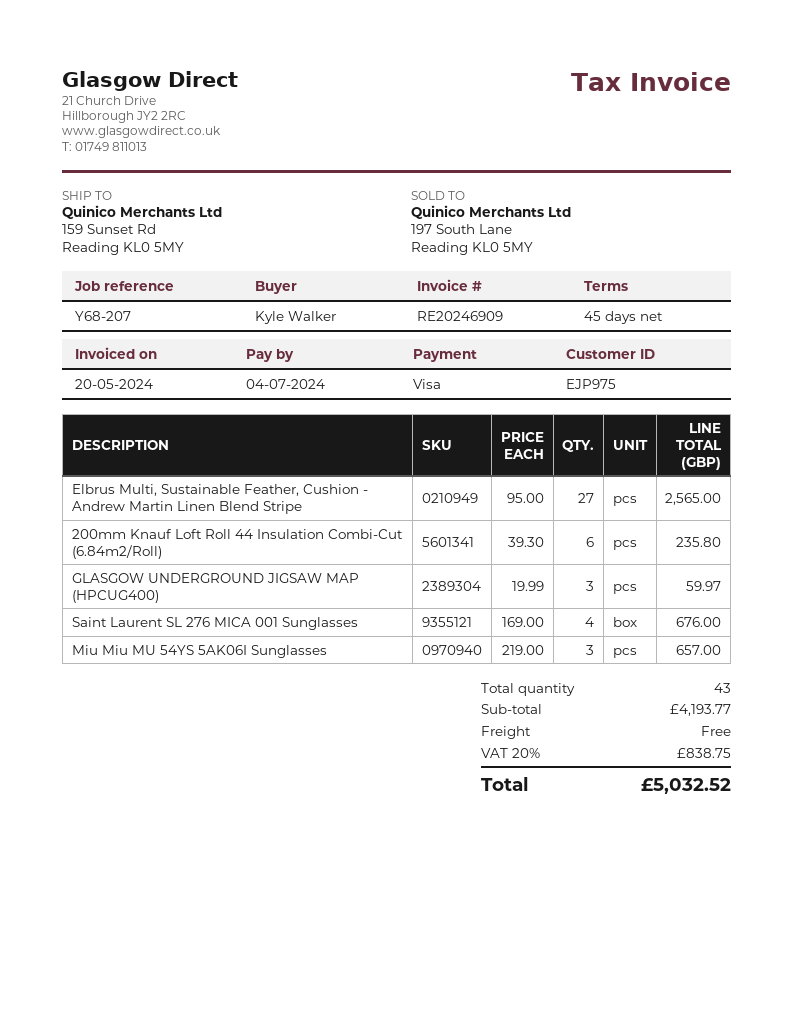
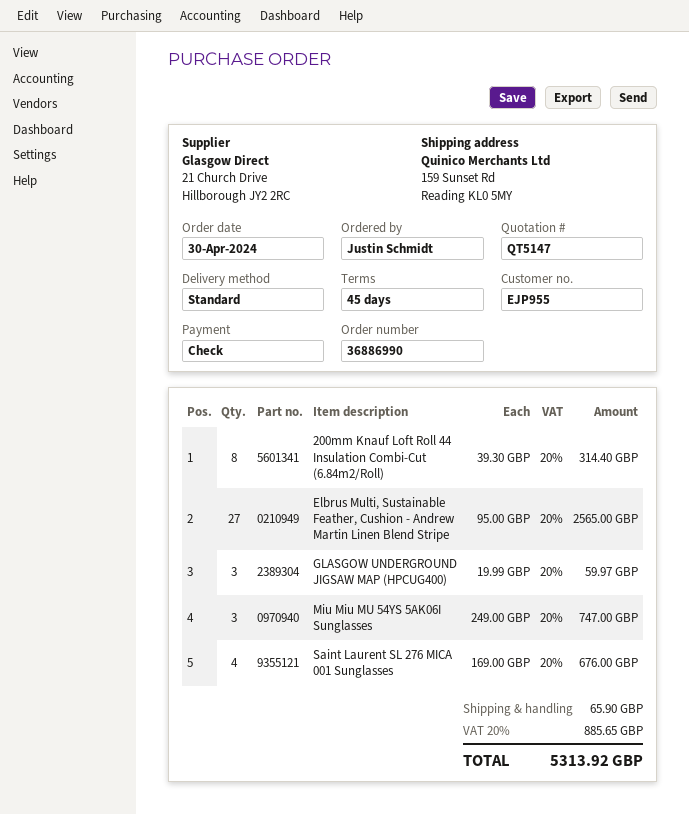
customer number: EJP975 -> EJP955
ordered by: Kyle Walker -> Justin Schmidt
payment method: Visa -> cheque
200mm Knauf Loft Roll 44 Insulation Combi-Cut (6.84m2/Roll): 6 x 39.30 = 235.80 -> 8 x 39.30 = 314.40
Miu Miu MU 54YS 5AK06I Sunglasses: 3 x 219.00 = 657.00 -> 3 x 249.00 = 747.00
shipping: 0.00 -> 65.90
tax: 20% = 838.75 -> 20% = 885.65
total: 5032.52 -> 5313.92

